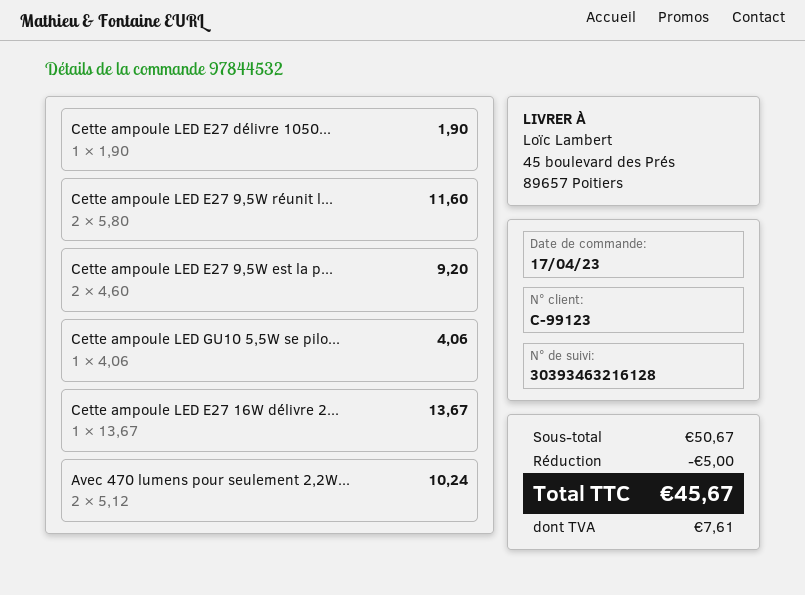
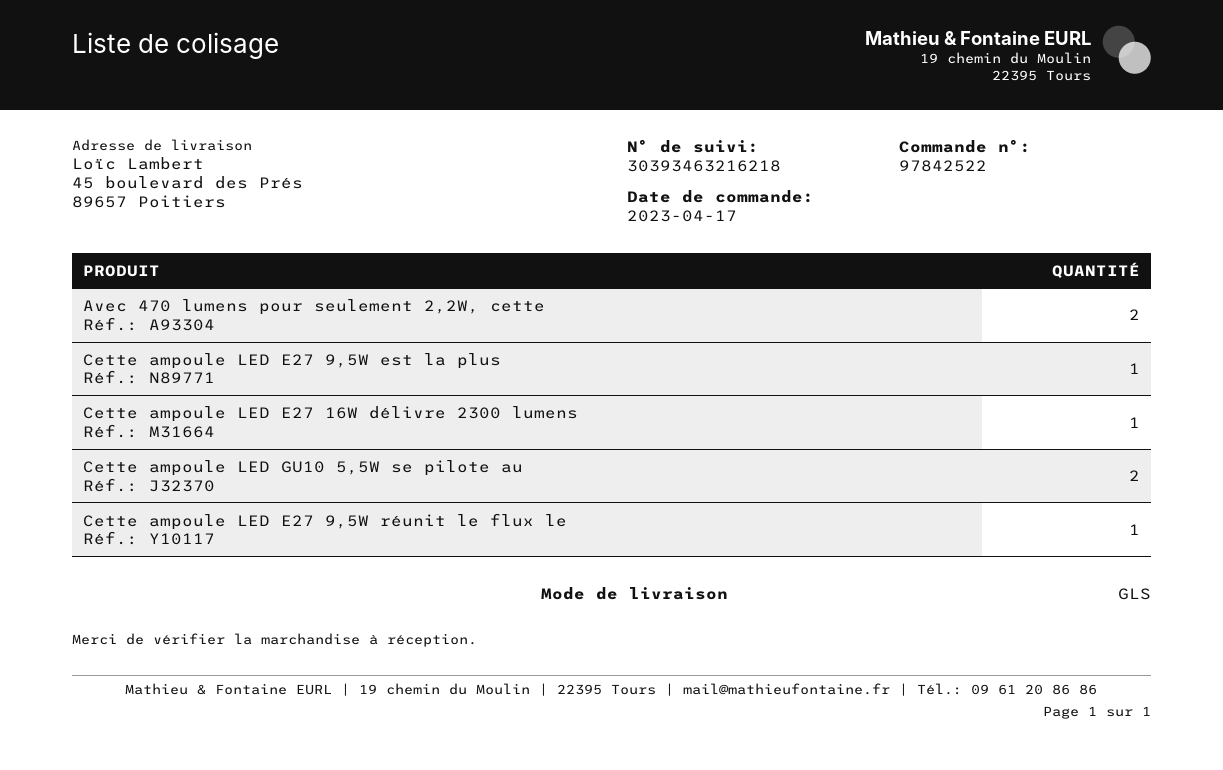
order number: 97844532 -> 97842522
tracking number: 30393463216128 -> 30393463216218
Cette ampoule LED E27 délivre 1050...: 1 -> none
Cette ampoule LED E27 9,5W réunit l...: 2 -> 1
Cette ampoule LED E27 9,5W est la p...: 2 -> 1
Cette ampoule LED GU10 5,5W se pilo...: 1 -> 2

